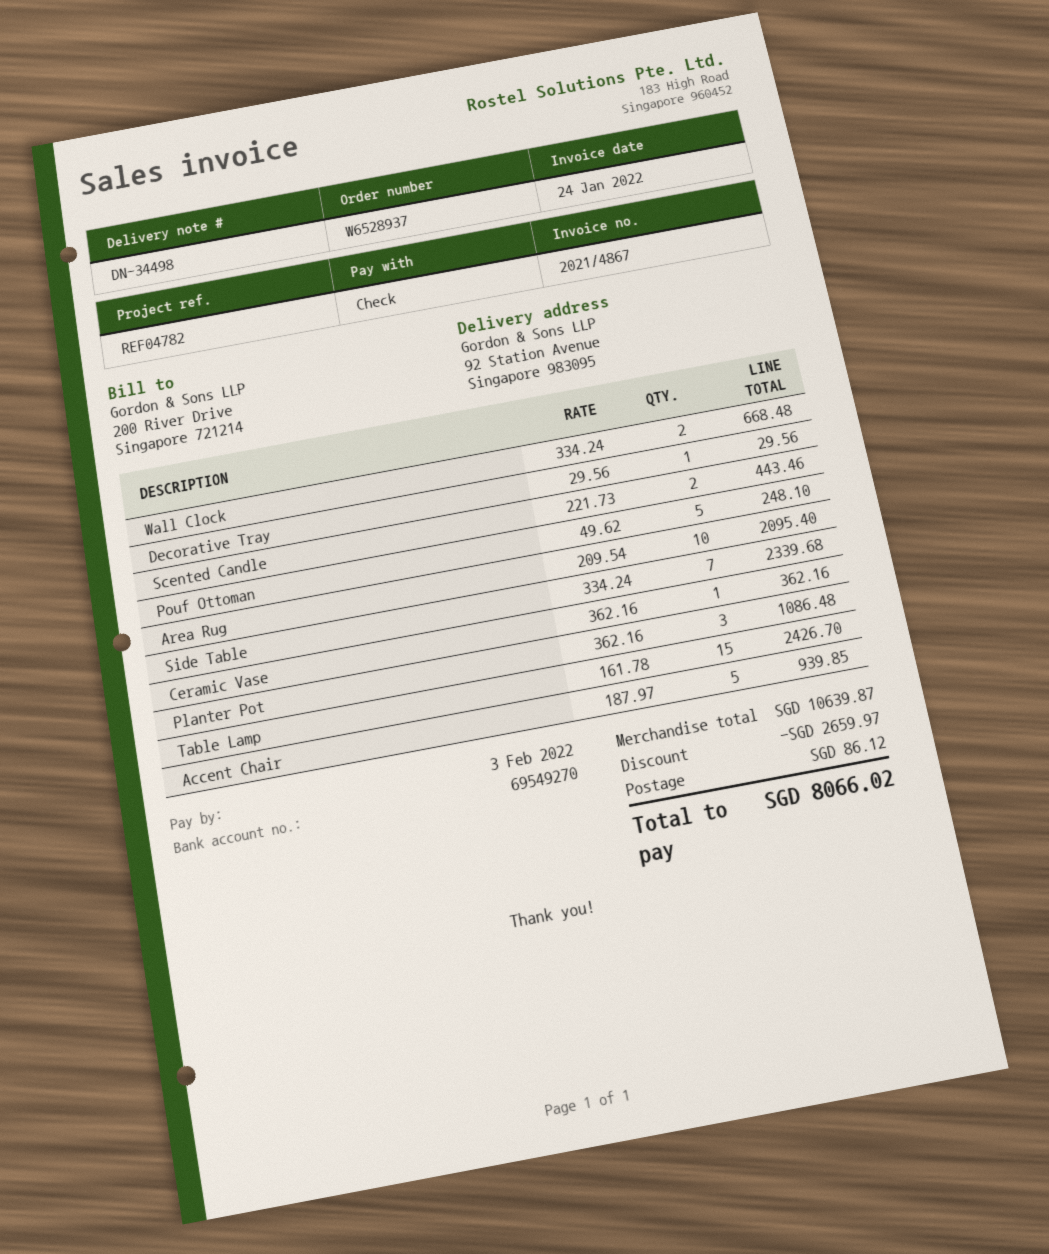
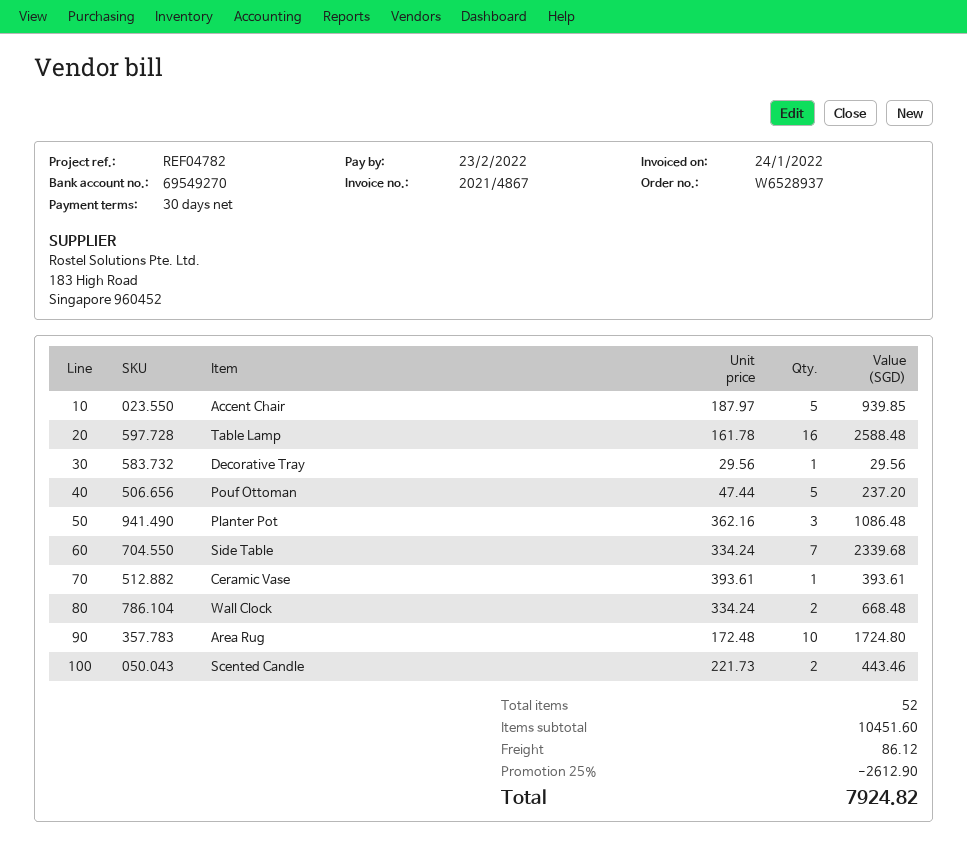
due date: 2022-02-03 -> 2022-02-23
Pouf Ottoman: 5 x 49.62 = 248.10 -> 5 x 47.44 = 237.20
Area Rug: 10 x 209.54 = 2095.40 -> 10 x 172.48 = 1724.80
Ceramic Vase: 1 x 362.16 = 362.16 -> 1 x 393.61 = 393.61
Table Lamp: 15 x 161.78 = 2426.70 -> 16 x 161.78 = 2588.48
subtotal: 10639.87 -> 10451.60
discount: 2659.97 -> 2612.90
total: 8066.02 -> 7924.82

